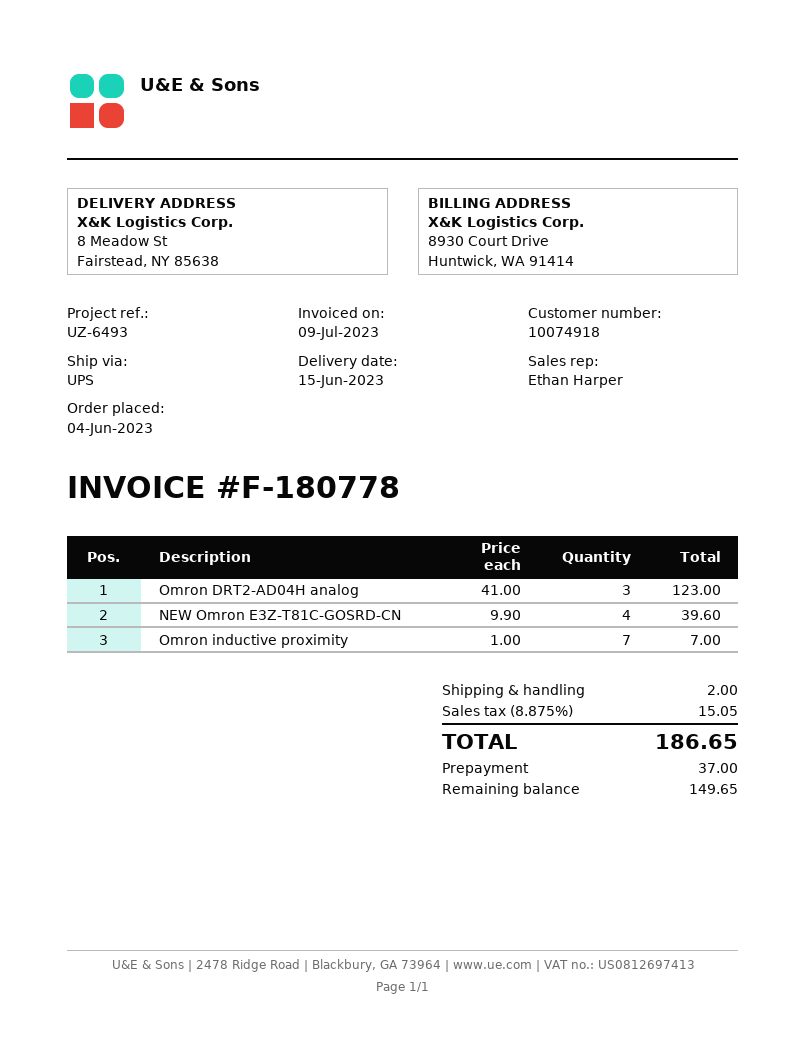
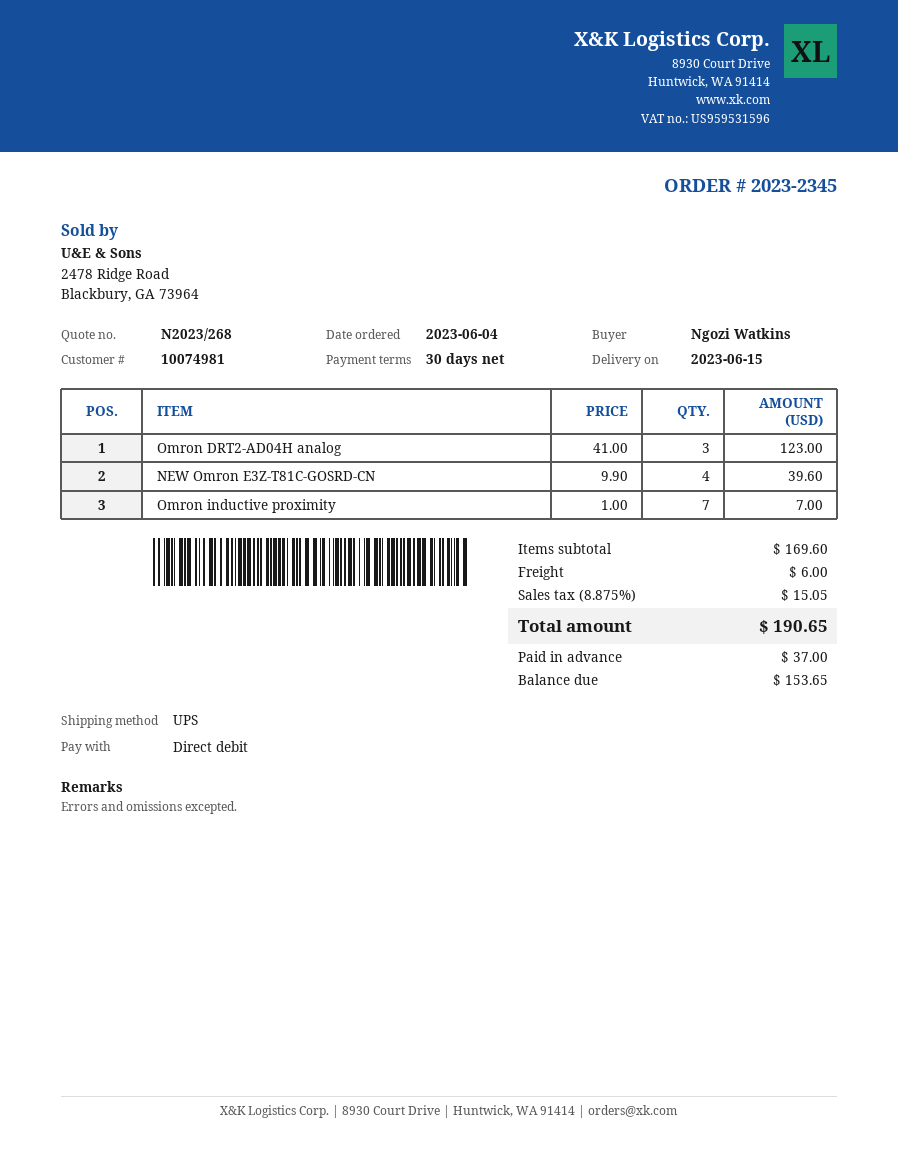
customer number: 10074918 -> 10074981
shipping: 2.00 -> 6.00
total: 186.65 -> 190.65
balance: 149.65 -> 153.65

